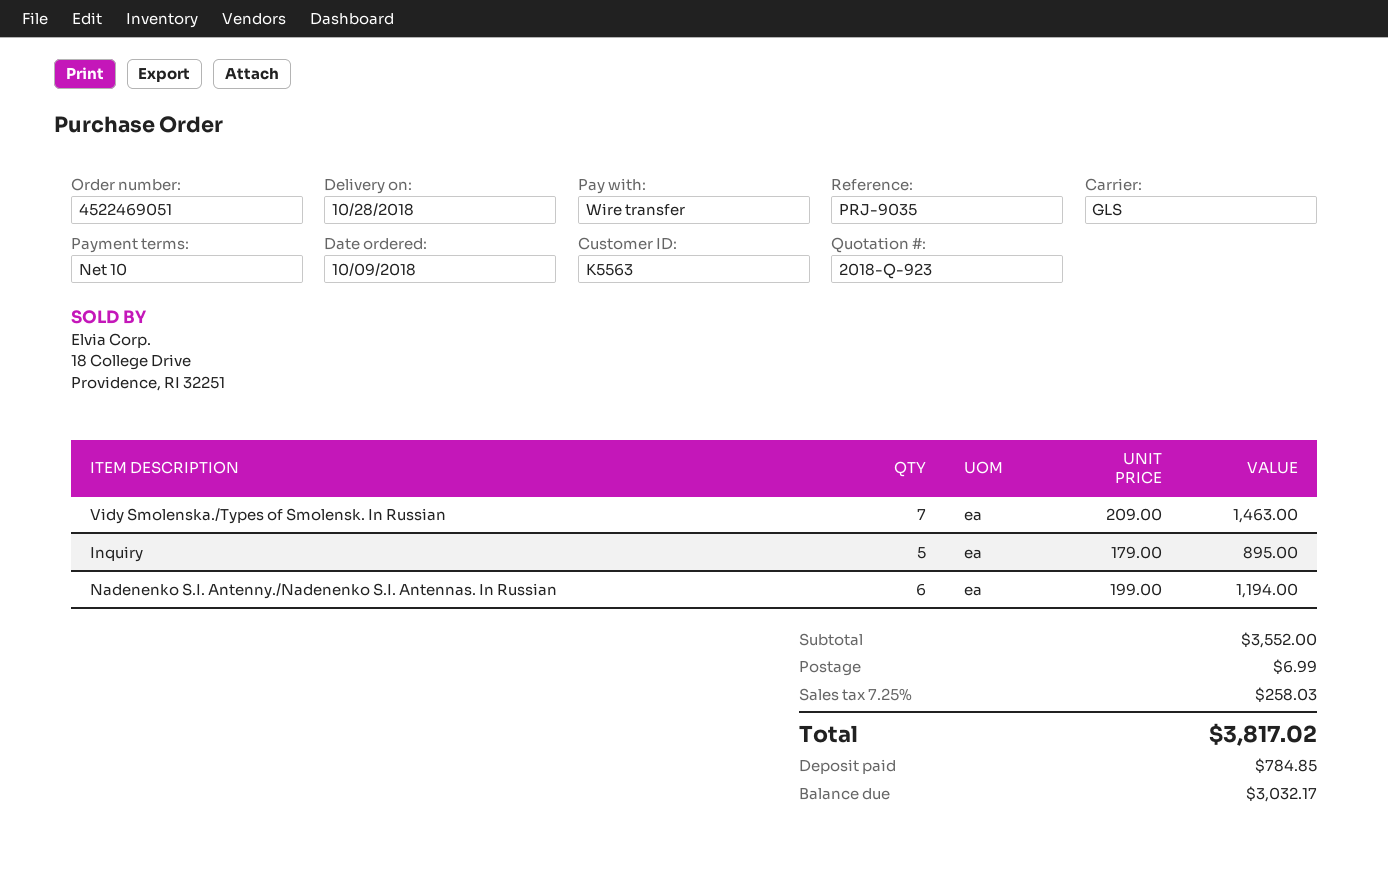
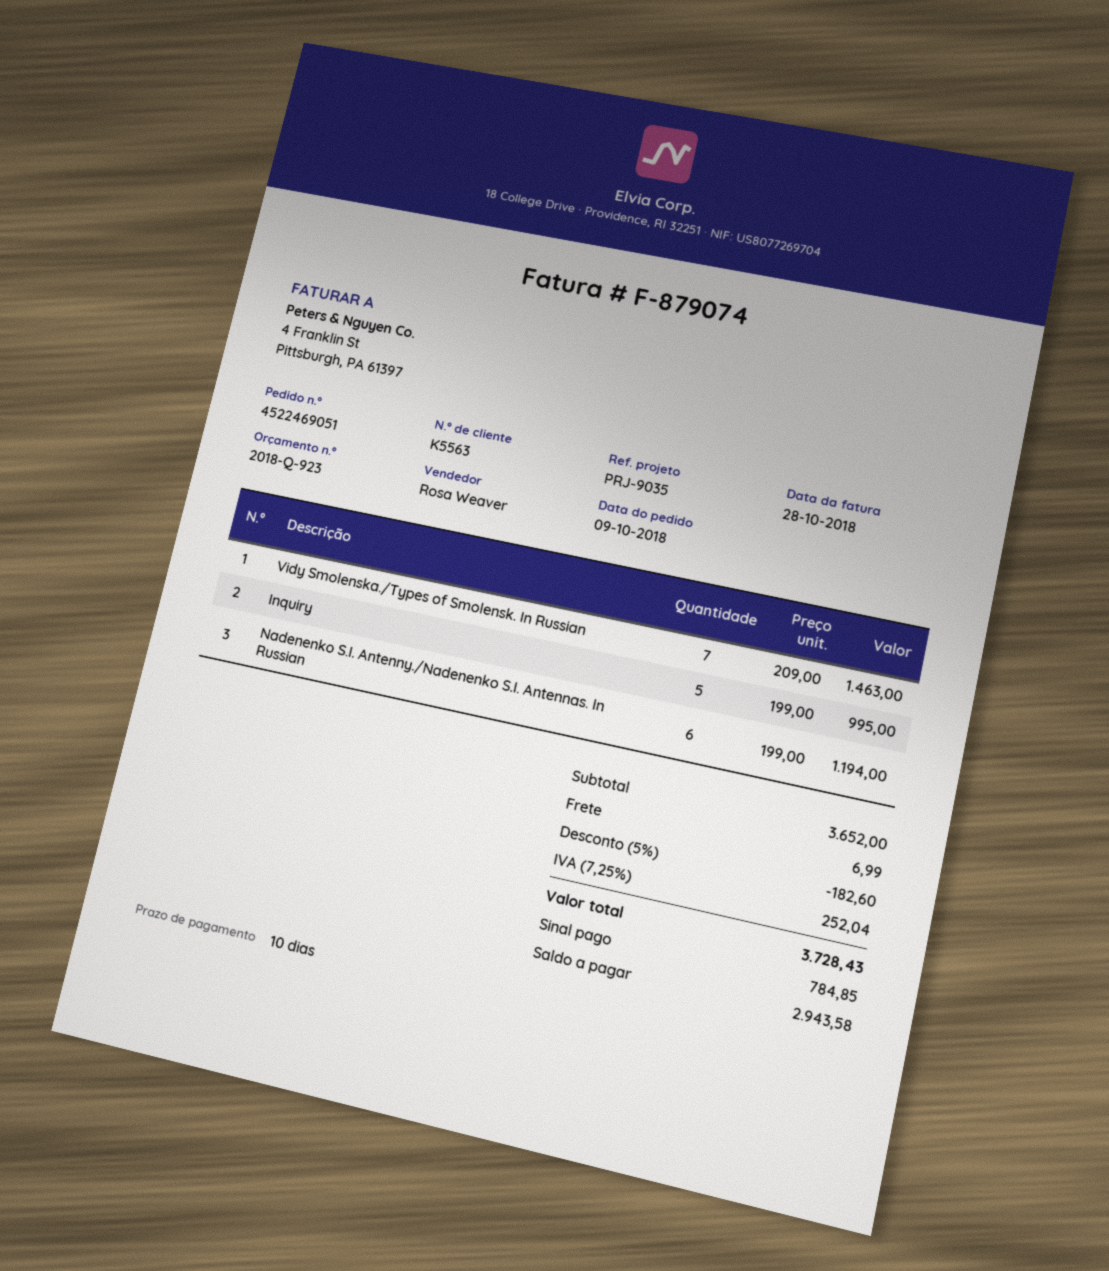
Inquiry: 5 x 179.00 = 895.00 -> 5 x 199.00 = 995.00
subtotal: 3552.00 -> 3652.00
discount: none -> 5% = 182.60
tax: 7.25% = 258.03 -> 7.25% = 252.04
total: 3817.02 -> 3728.43
balance: 3032.17 -> 2943.58

